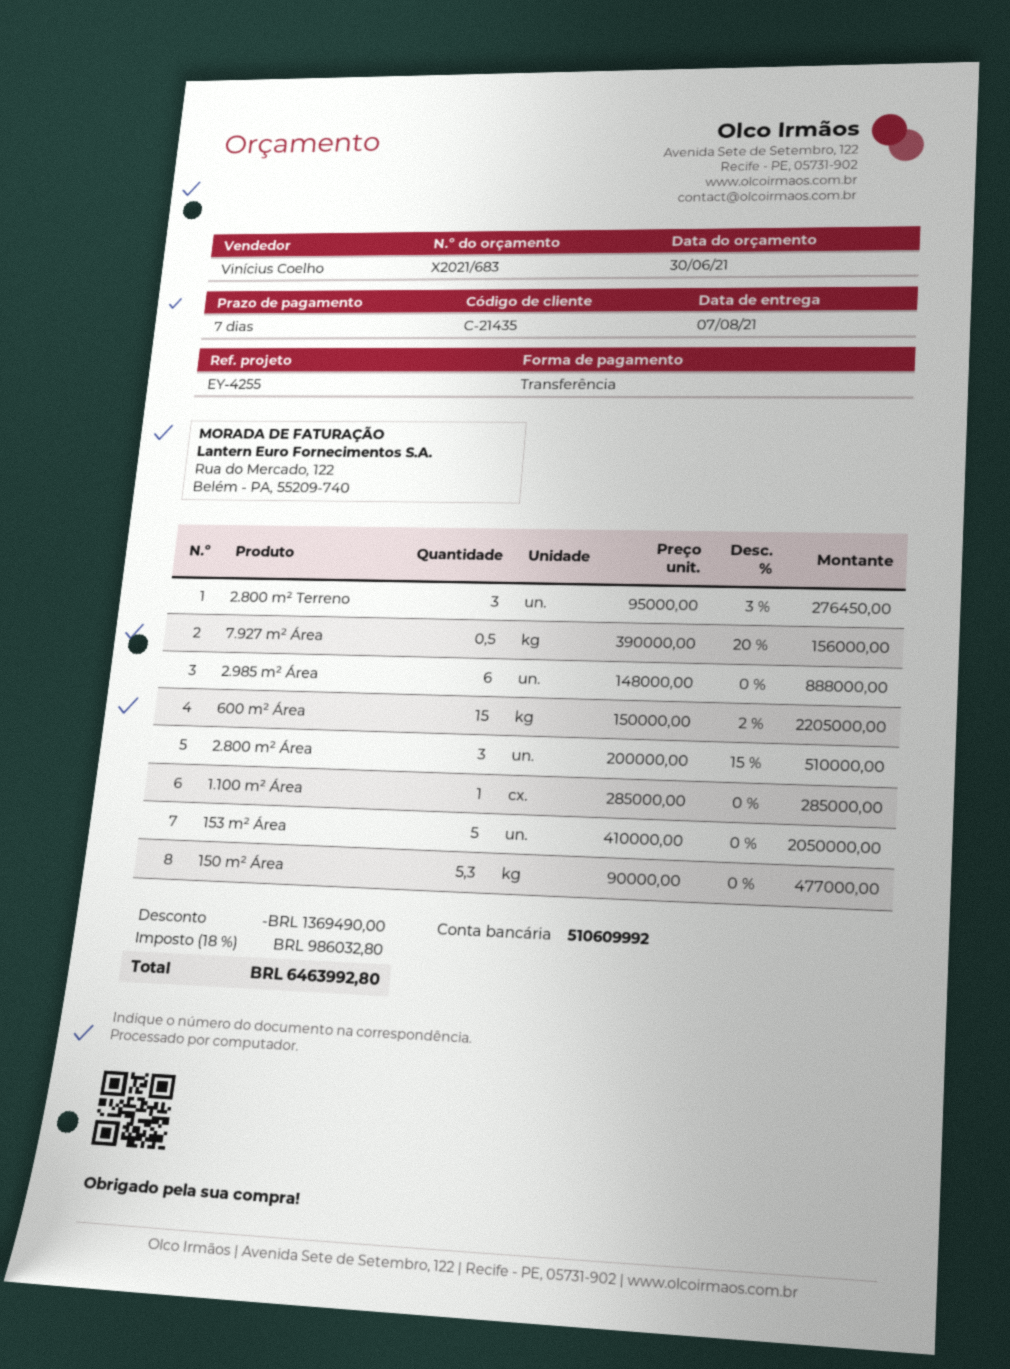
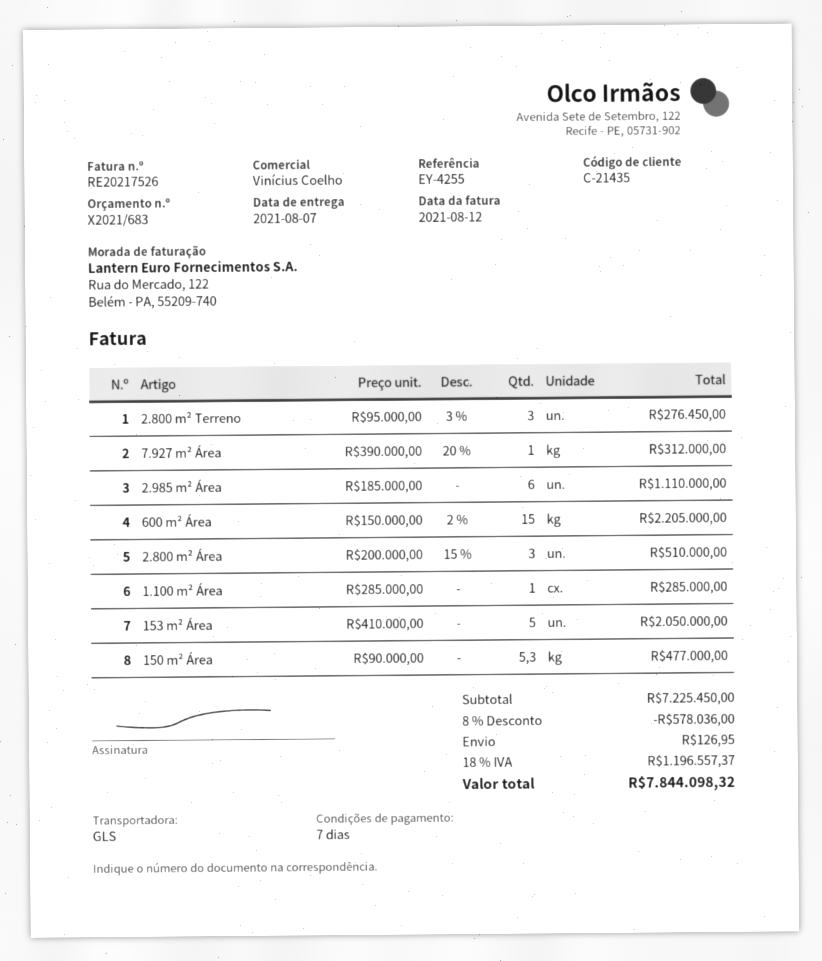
7.927 m² Área: 0.5 x 390000.00 - 20% = 156000.00 -> 1 x 390000.00 - 20% = 312000.00
2.985 m² Área: 6 x 148000.00 = 888000.00 -> 6 x 185000.00 = 1110000.00
discount: 1369490.00 -> 578036.00
shipping: none -> 126.95
tax: 18% = 986032.80 -> 18% = 1196557.37
total: 6463992.80 -> 7844098.32

